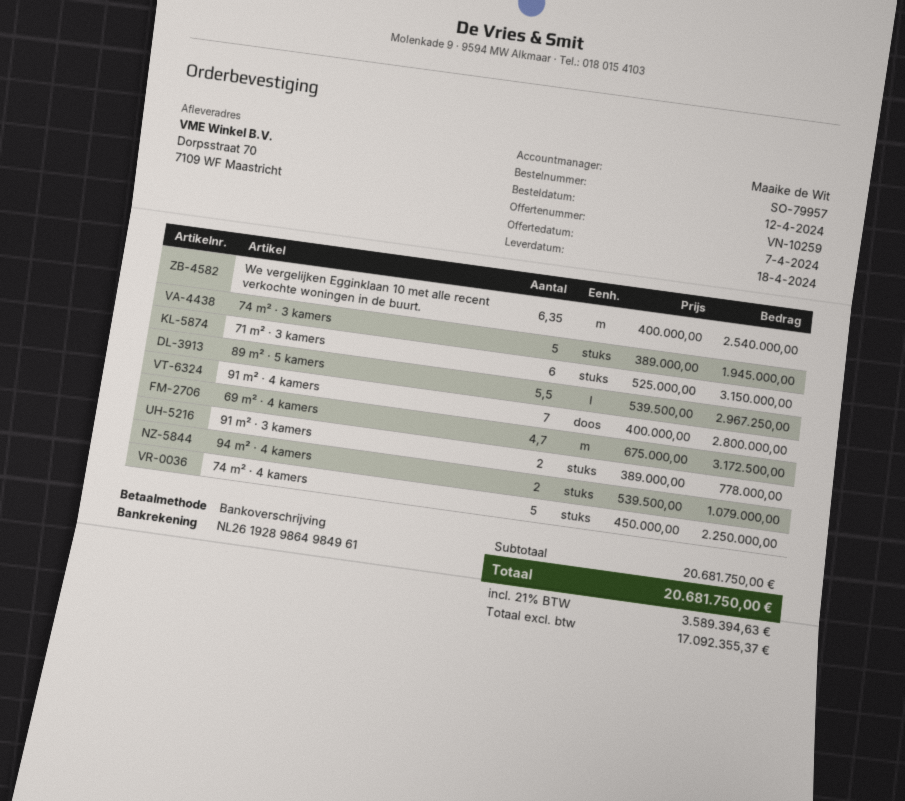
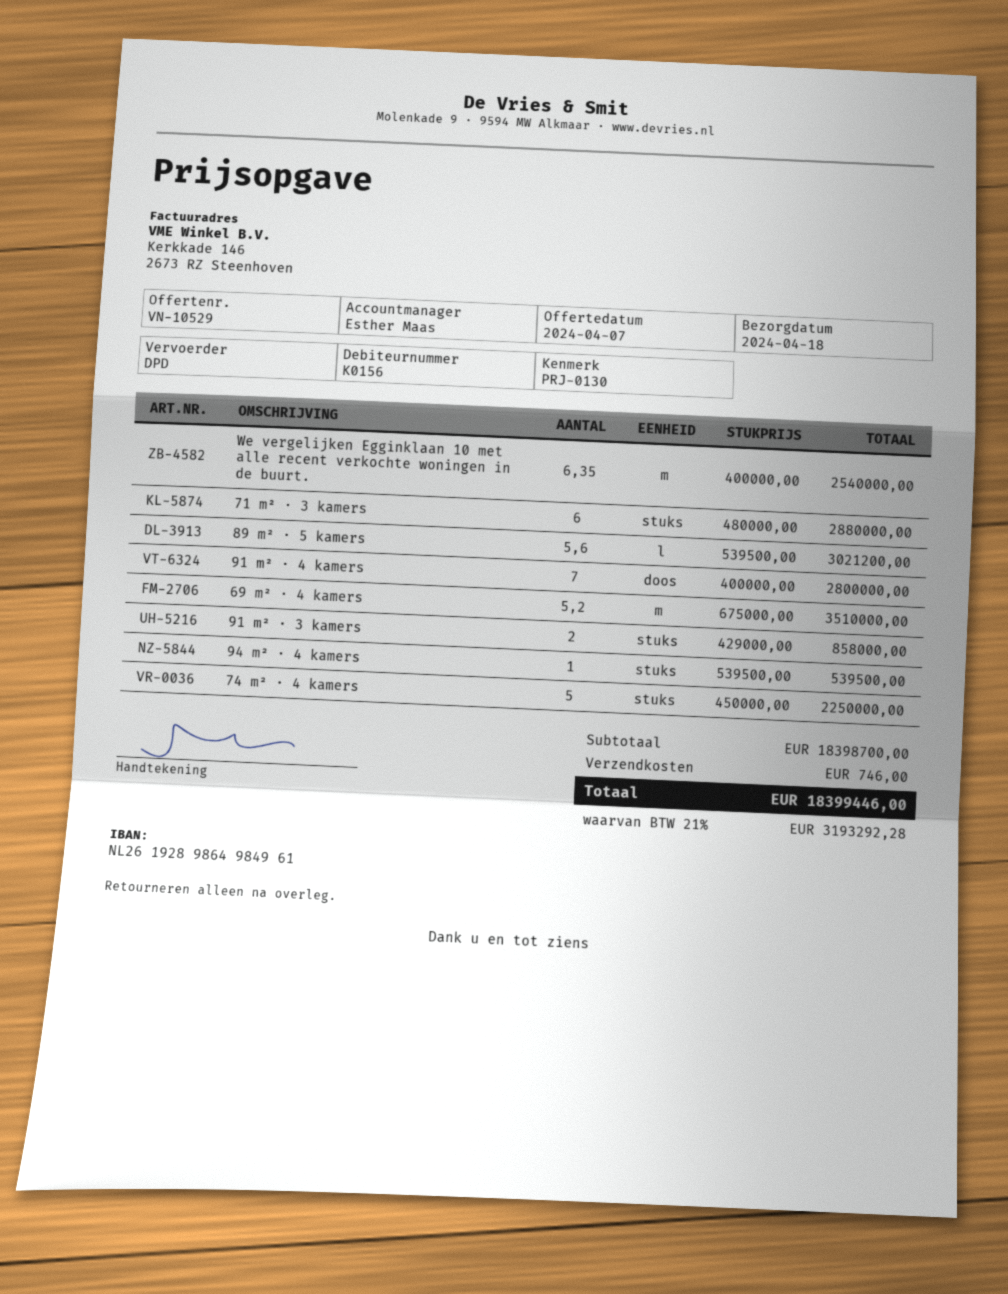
quote number: VN-10259 -> VN-10529
sales rep: Maaike de Wit -> Esther Maas
74 m² · 3 kamers: 5 x 389000.00 = 1945000.00 -> none
71 m² · 3 kamers: 6 x 525000.00 = 3150000.00 -> 6 x 480000.00 = 2880000.00
89 m² · 5 kamers: 5.5 x 539500.00 = 2967250.00 -> 5.6 x 539500.00 = 3021200.00
69 m² · 4 kamers: 4.7 x 675000.00 = 3172500.00 -> 5.2 x 675000.00 = 3510000.00
91 m² · 3 kamers: 2 x 389000.00 = 778000.00 -> 2 x 429000.00 = 858000.00
94 m² · 4 kamers: 2 x 539500.00 = 1079000.00 -> 1 x 539500.00 = 539500.00
subtotal: 20681750.00 -> 18398700.00
shipping: none -> 746.00
tax: 21% = 3589394.63 -> 21% = 3193292.28
total: 20681750.00 -> 18399446.00

